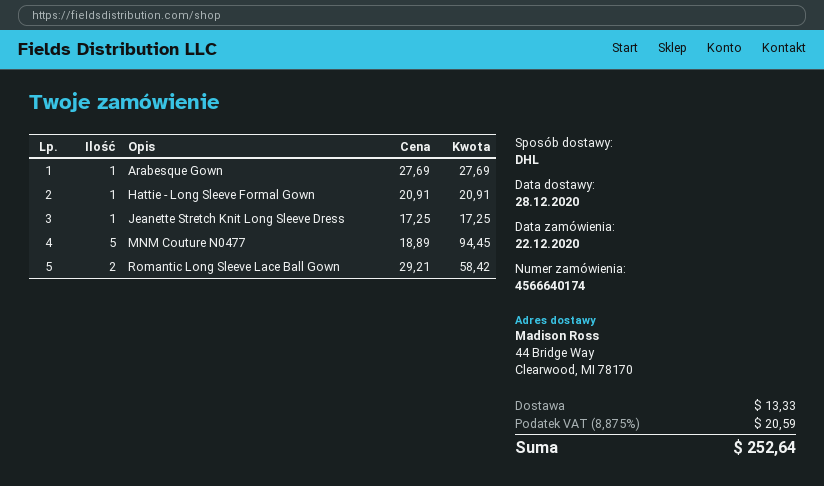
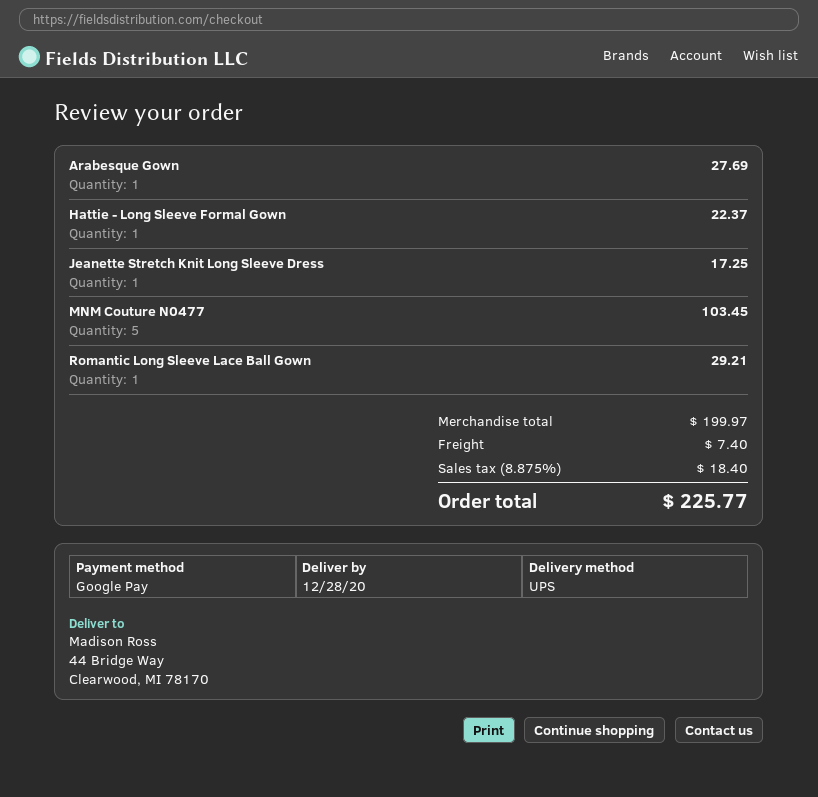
shipping method: DHL -> UPS
Hattie - Long Sleeve Formal Gown: 1 for 20.91 -> 1 for 22.37
MNM Couture N0477: 5 for 94.45 -> 5 for 103.45
Romantic Long Sleeve Lace Ball Gown: 2 for 58.42 -> 1 for 29.21
shipping: 13.33 -> 7.40
tax: 8.875% = 20.59 -> 8.875% = 18.40
total: 252.64 -> 225.77

